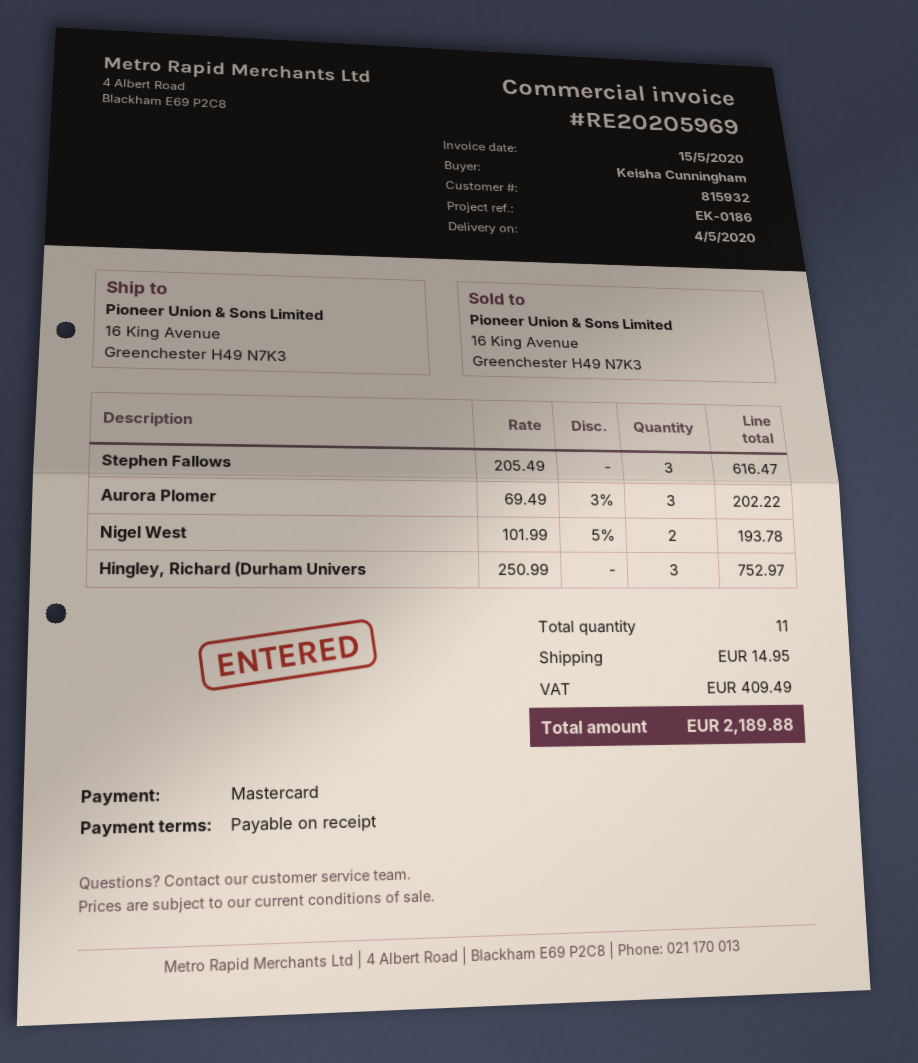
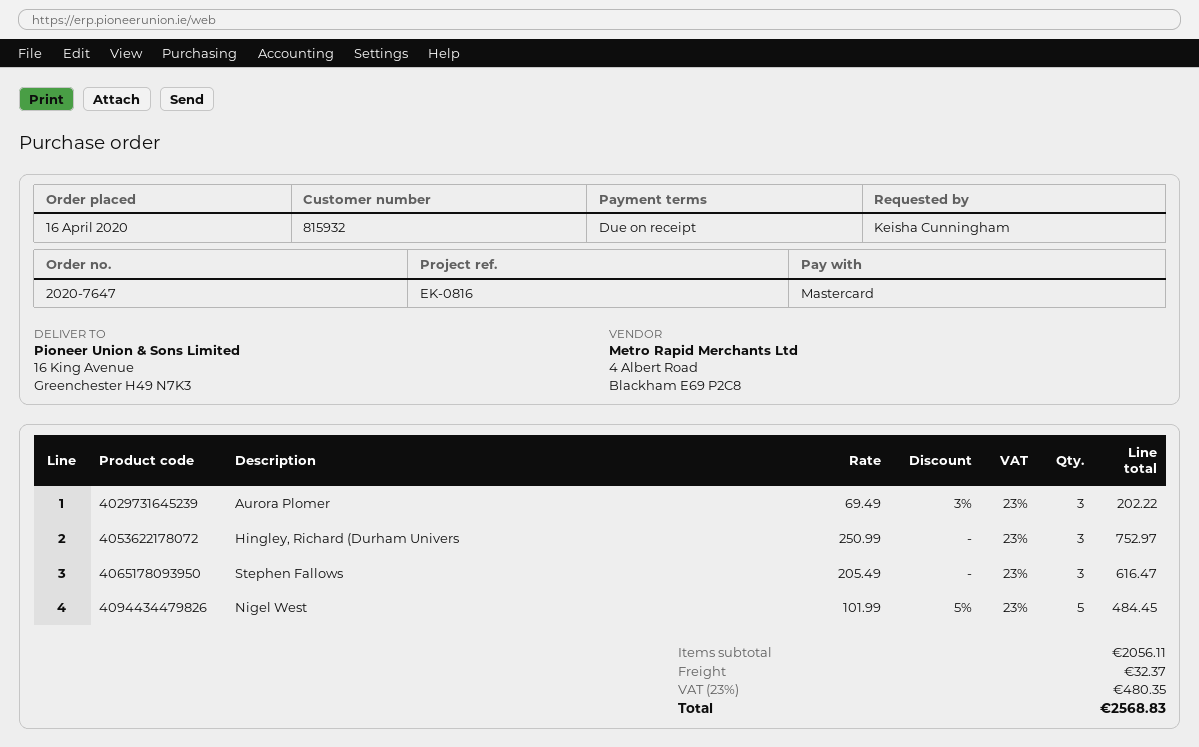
reference: EK-0186 -> EK-0816
Nigel West: 2 x 101.99 - 5% = 193.78 -> 5 x 101.99 - 5% = 484.45
shipping: 14.95 -> 32.37
tax: 409.49 -> 480.35
total: 2189.88 -> 2568.83

